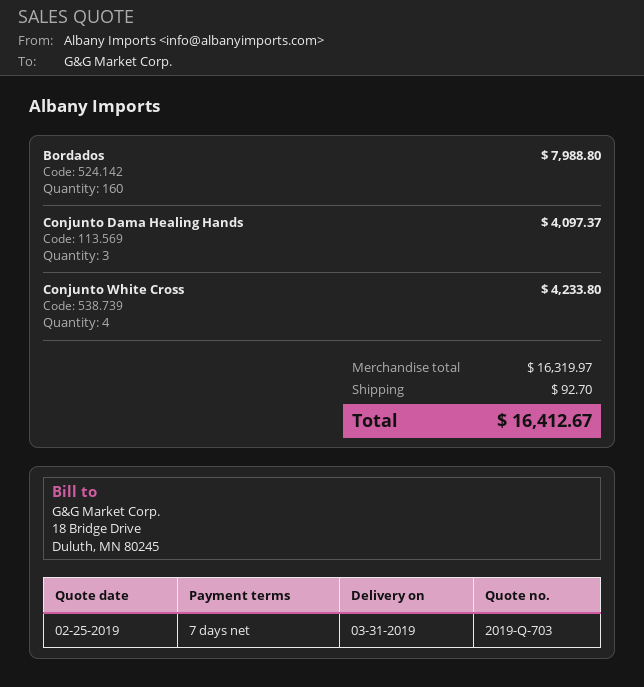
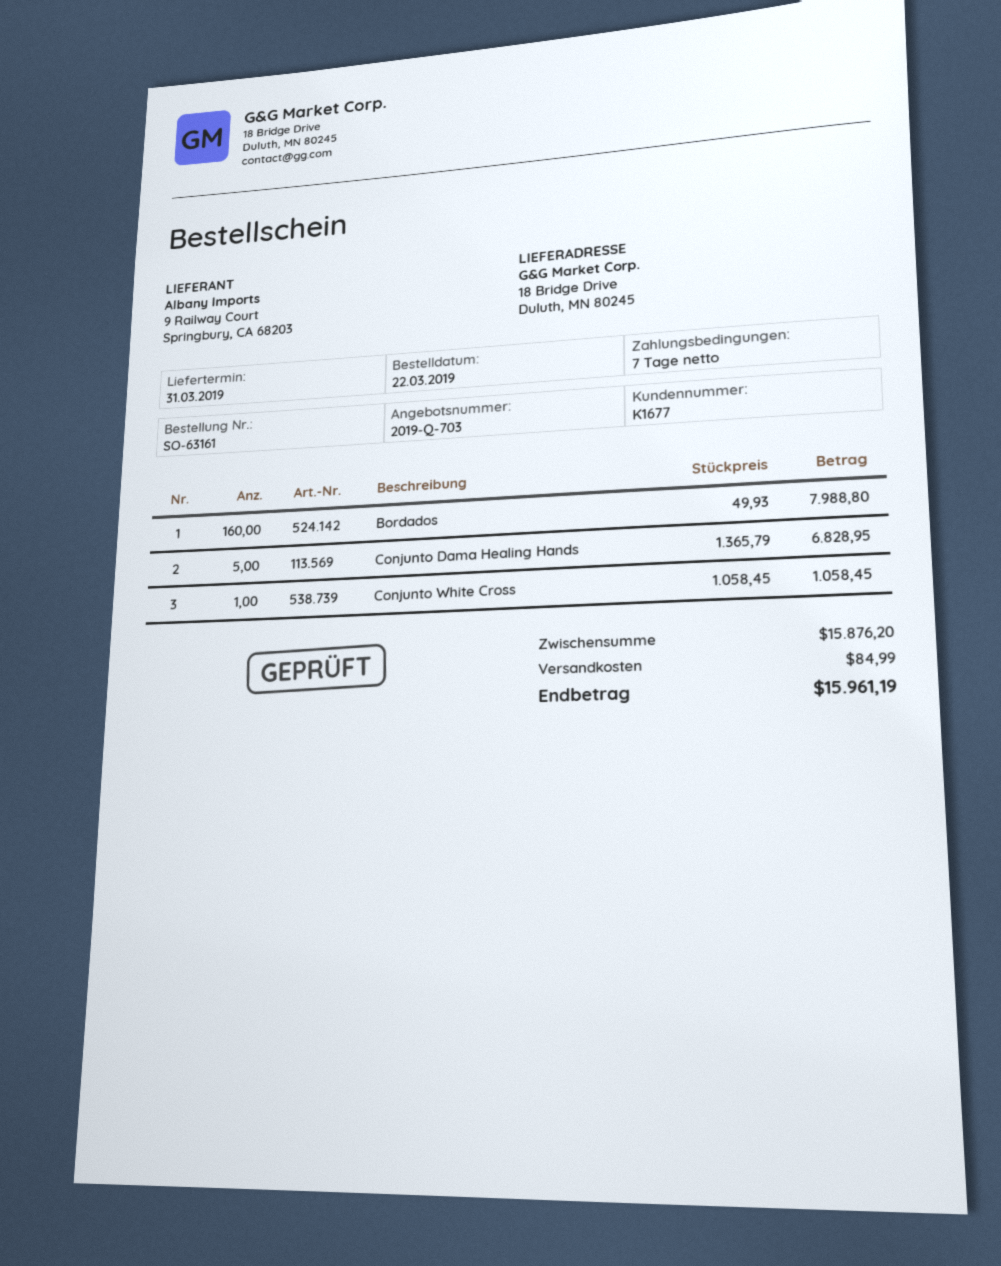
Conjunto Dama Healing Hands: 3 for 4097.37 -> 5 for 6828.95
Conjunto White Cross: 4 for 4233.80 -> 1 for 1058.45
subtotal: 16319.97 -> 15876.20
shipping: 92.70 -> 84.99
total: 16412.67 -> 15961.19

